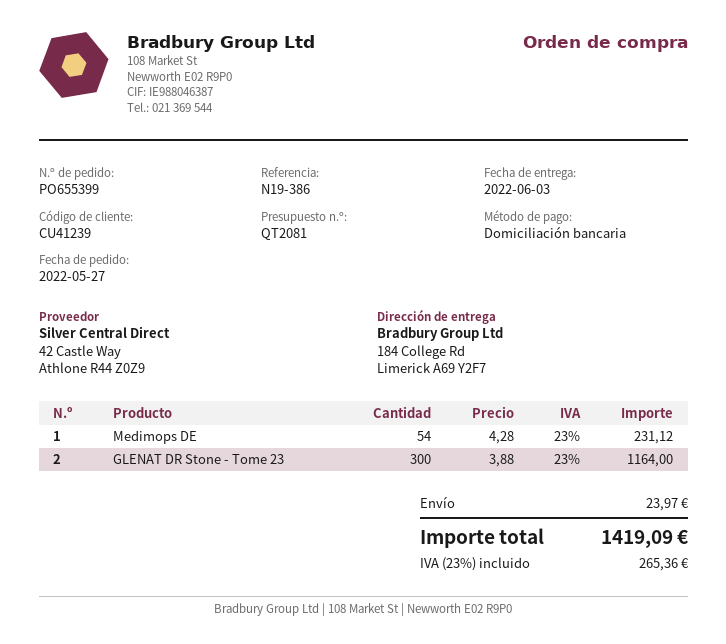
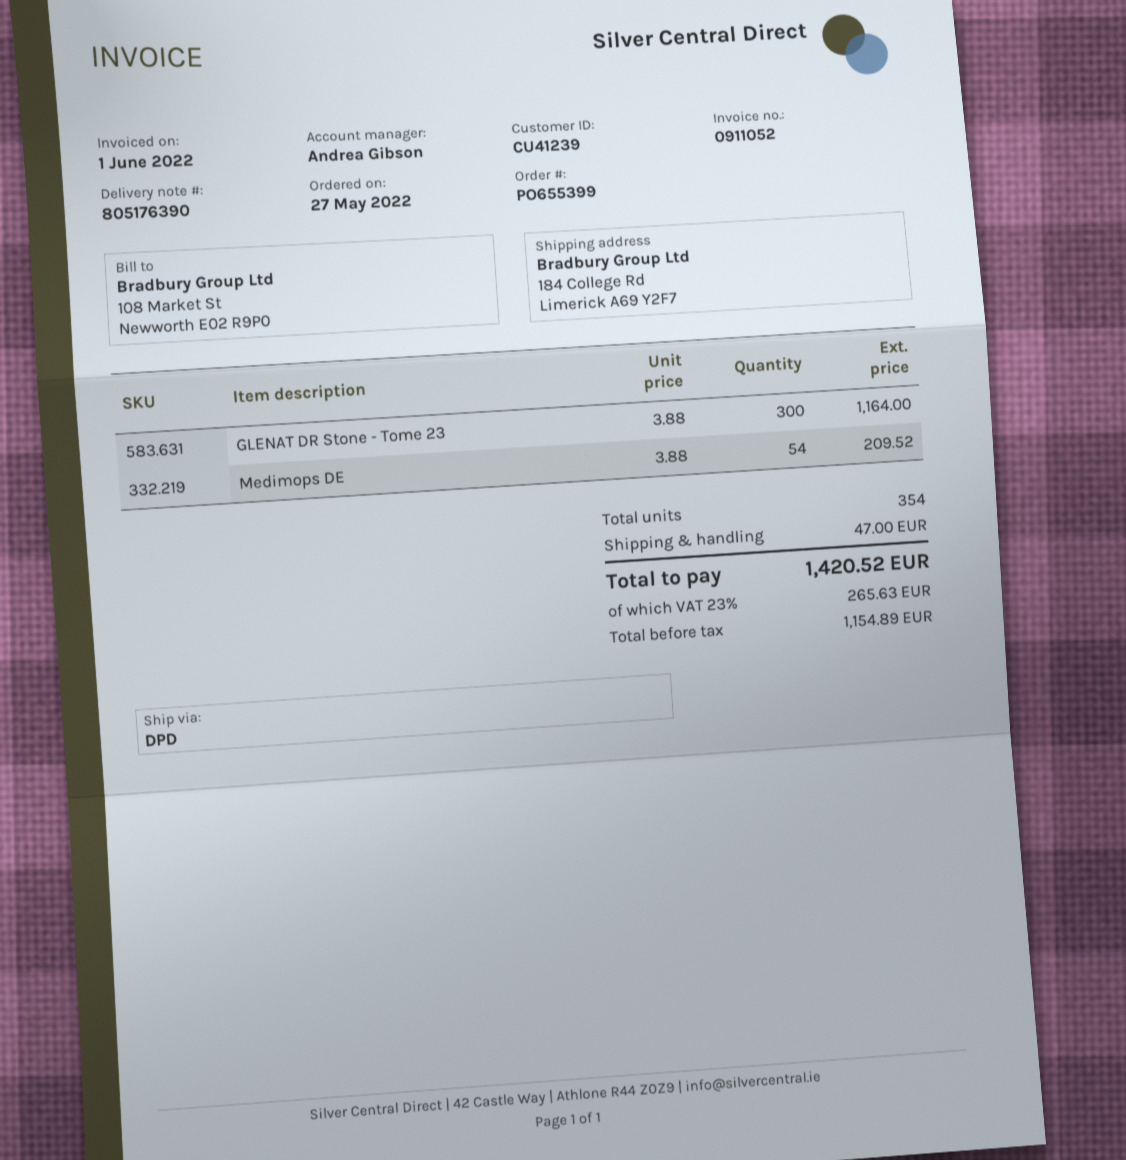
Medimops DE: 54 x 4.28 = 231.12 -> 54 x 3.88 = 209.52
shipping: 23.97 -> 47.00
tax: 23% = 265.36 -> 23% = 265.63
total: 1419.09 -> 1420.52

